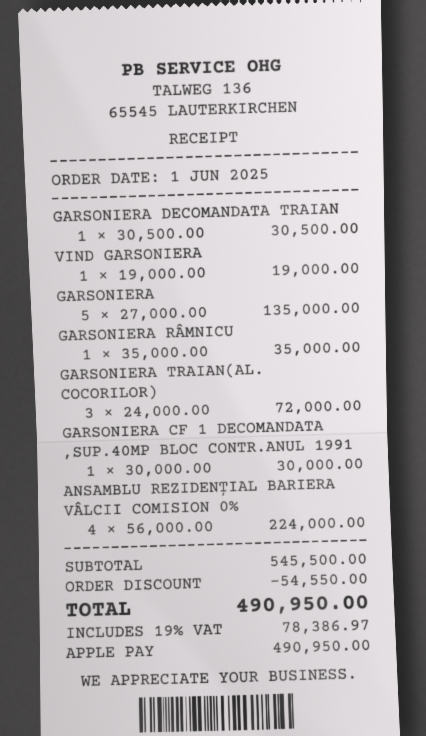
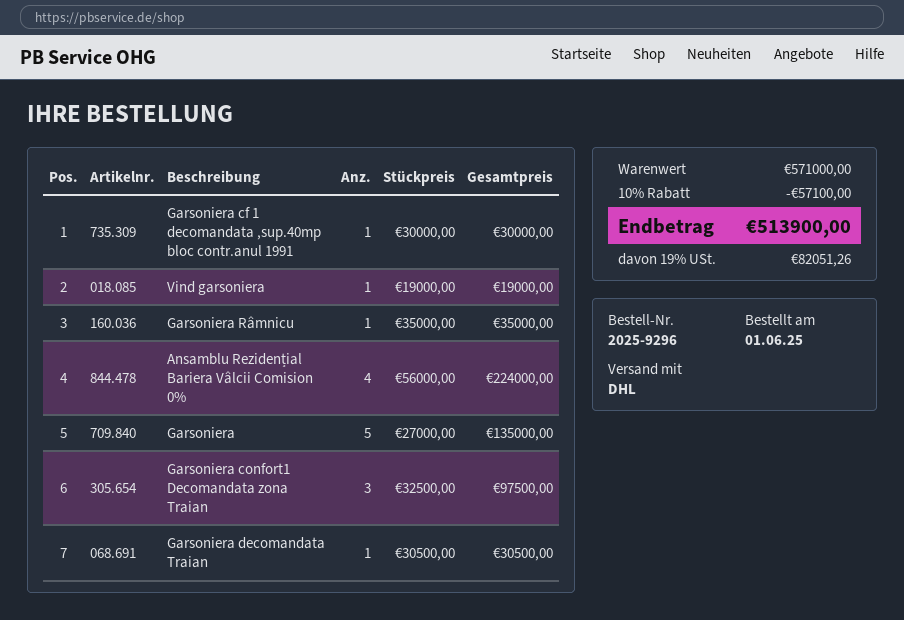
GARSONIERA TRAIAN(AL. COCORILOR): 3 x 24000.00 = 72000.00 -> none
Garsoniera confort1 Decomandata zona Traian: none -> 3 x 32500.00 = 97500.00
subtotal: 545500.00 -> 571000.00
discount: 54550.00 -> 57100.00
tax: 19% = 78386.97 -> 19% = 82051.26
total: 490950.00 -> 513900.00

